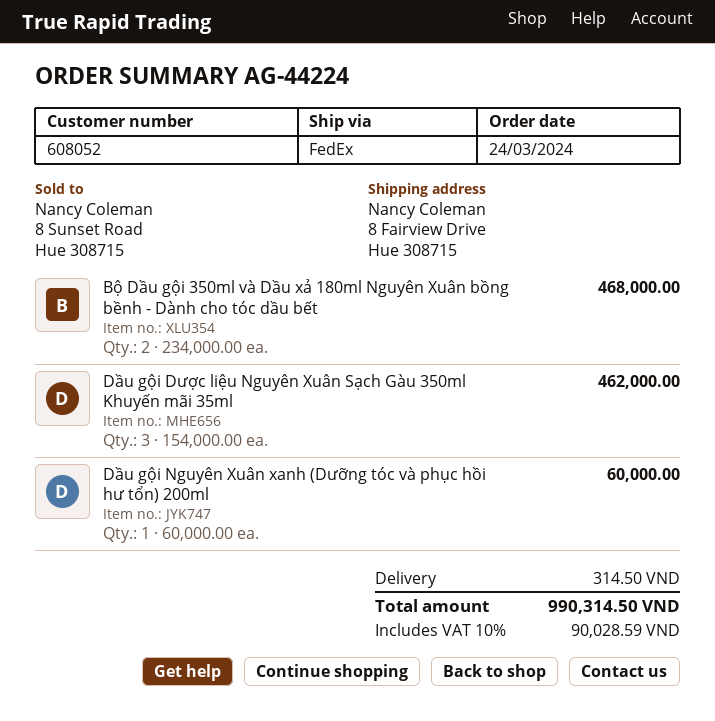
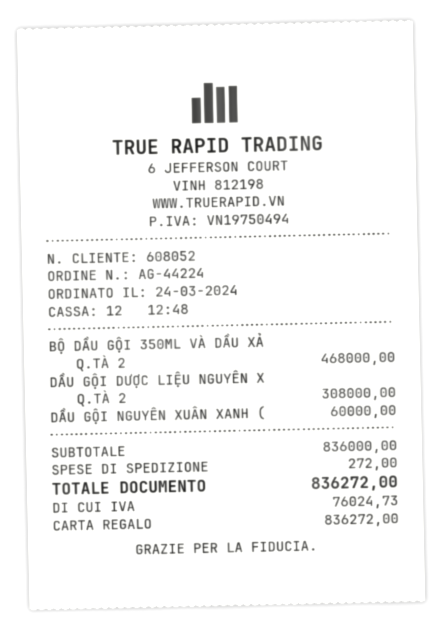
Dầu gội Dược liệu Nguyên Xuân Sạch Gàu 350ml Khuyến mãi 35ml: 3 for 462000.00 -> 2 for 308000.00
shipping: 314.50 -> 272.00
tax: 90028.59 -> 76024.73
total: 990314.50 -> 836272.00

